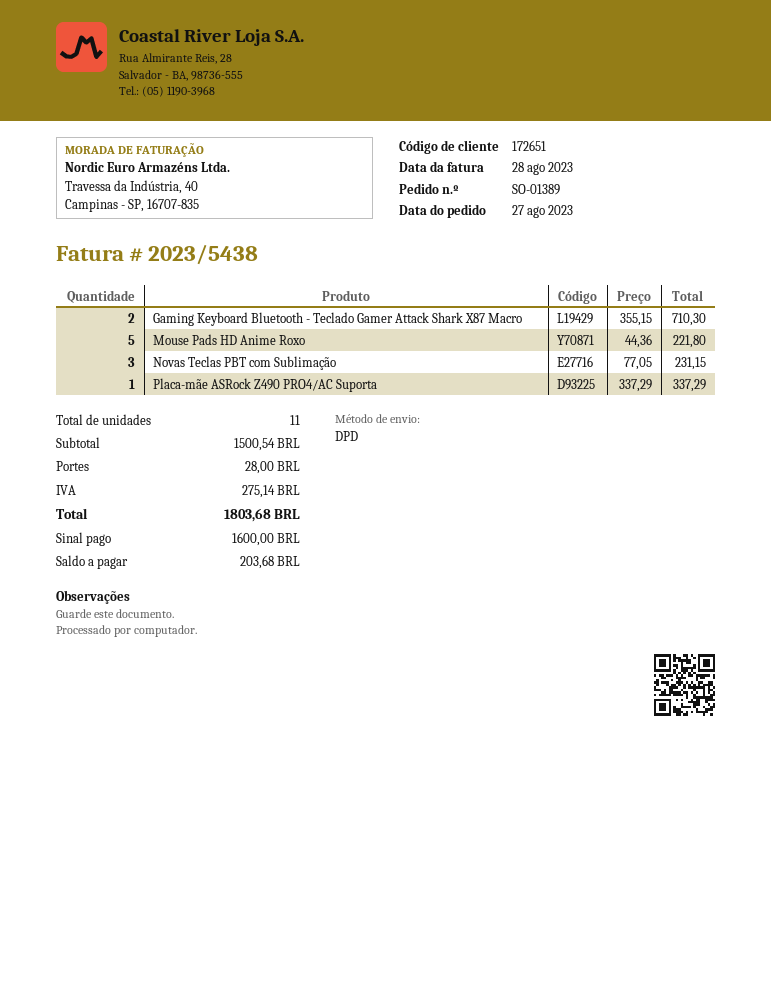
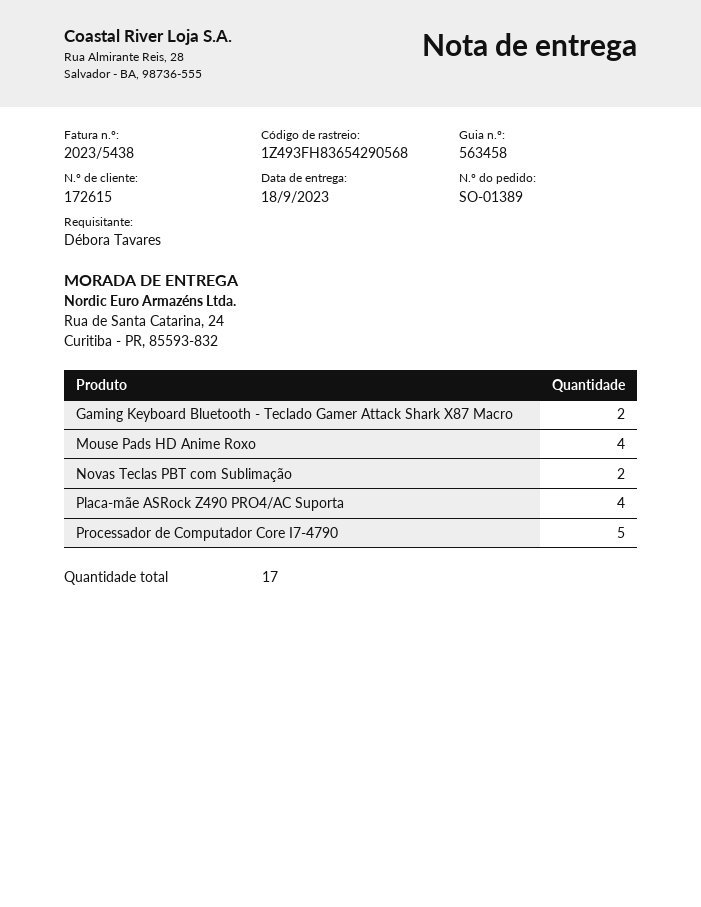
customer number: 172651 -> 172615
Mouse Pads HD Anime Roxo: 5 -> 4
Novas Teclas PBT com Sublimação: 3 -> 2
Placa-mãe ASRock Z490 PRO4/AC Suporta: 1 -> 4
Processador de Computador Core I7-4790: none -> 5
total quantity: 11 -> 17

